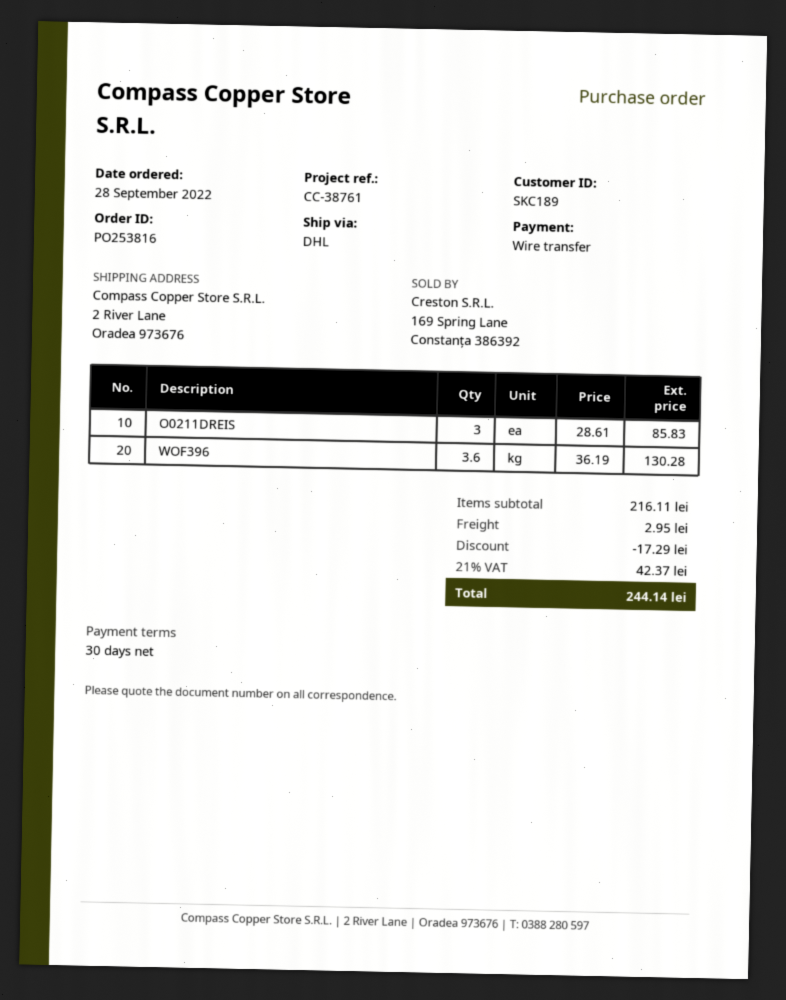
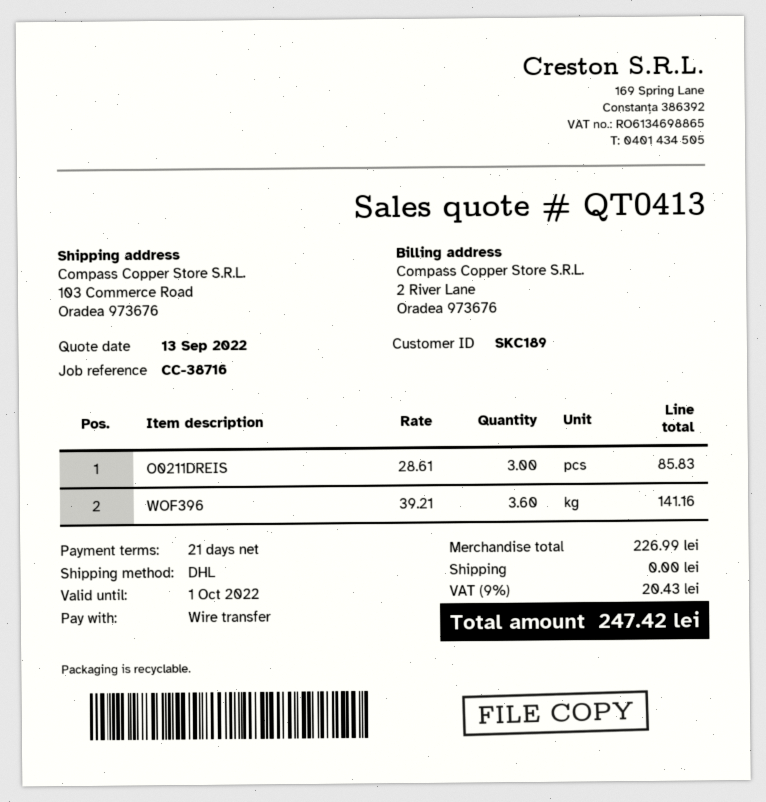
payment terms: 30 days -> 21 days
reference: CC-38761 -> CC-38716
ship to: 2 River Lane, Oradea 973676 -> 103 Commerce Road, Oradea 973676
WOF396: 3.6 x 36.19 = 130.28 -> 3.6 x 39.21 = 141.16
subtotal: 216.11 -> 226.99
discount: 17.29 -> none
shipping: 2.95 -> 0.00
tax: 21% = 42.37 -> 9% = 20.43
total: 244.14 -> 247.42

